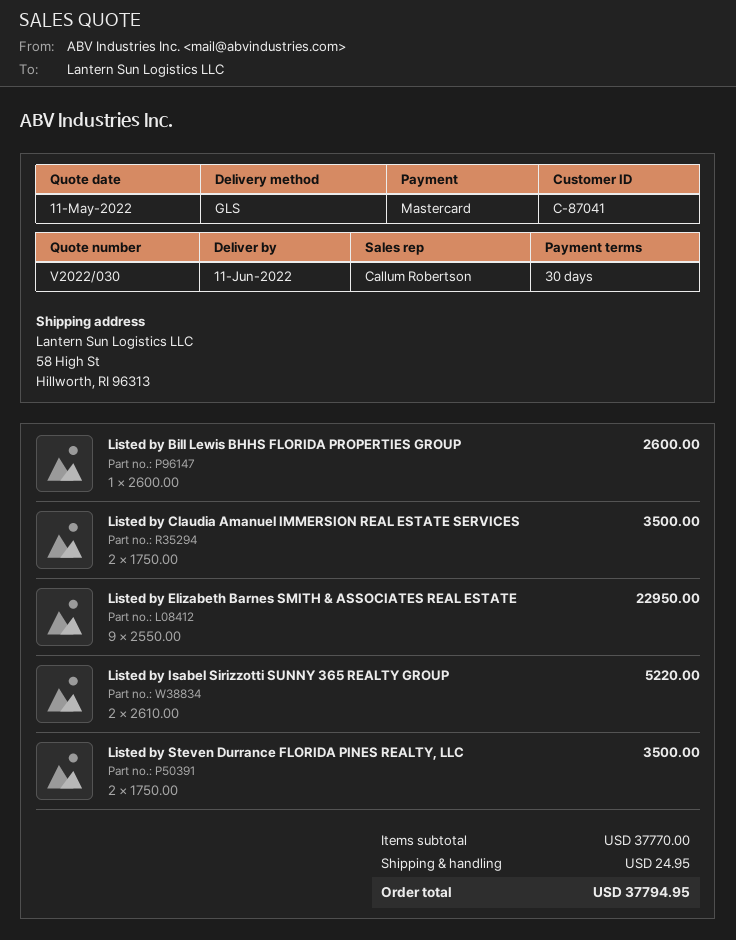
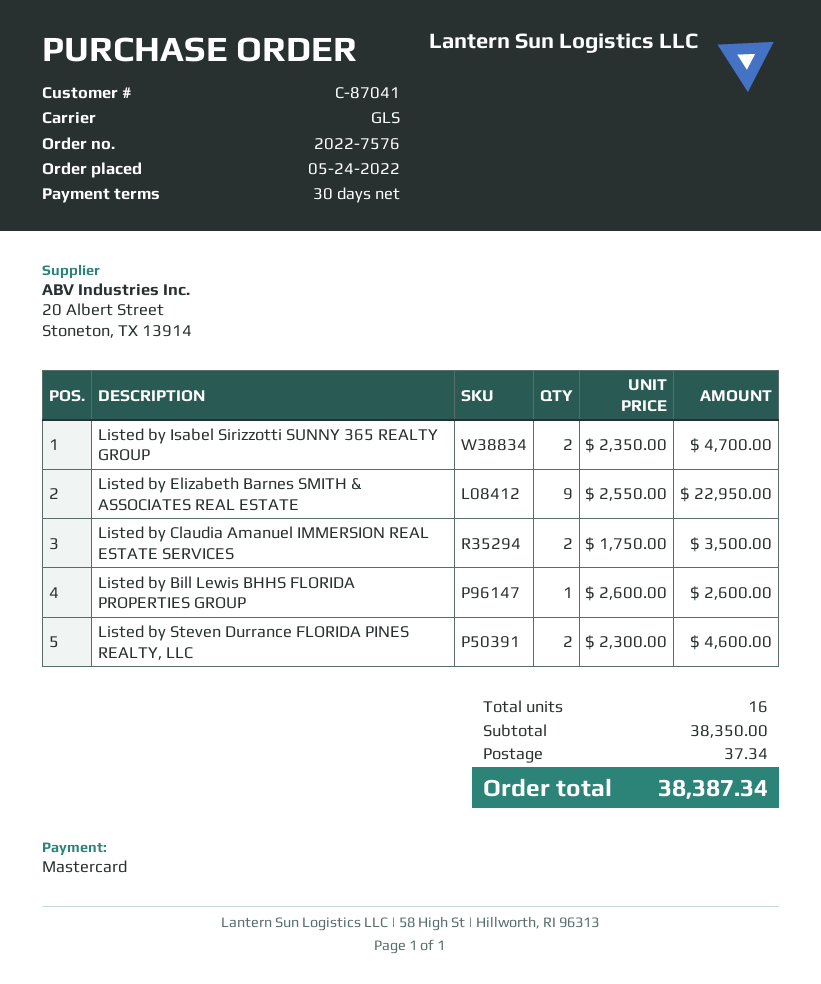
Listed by Isabel Sirizzotti SUNNY 365 REALTY GROUP: 2 x 2610.00 = 5220.00 -> 2 x 2350.00 = 4700.00
Listed by Steven Durrance FLORIDA PINES REALTY, LLC: 2 x 1750.00 = 3500.00 -> 2 x 2300.00 = 4600.00
subtotal: 37770.00 -> 38350.00
shipping: 24.95 -> 37.34
total: 37794.95 -> 38387.34

